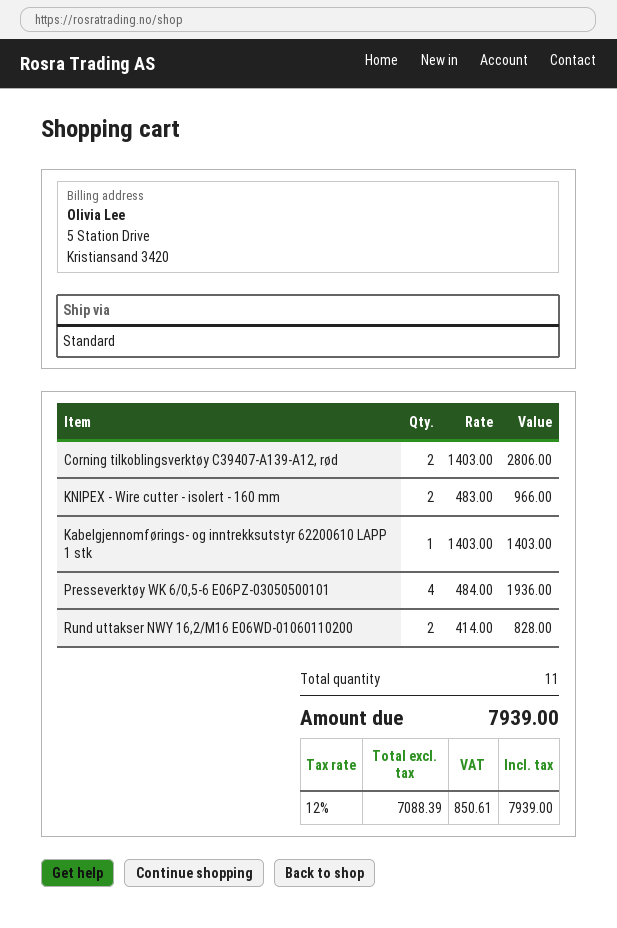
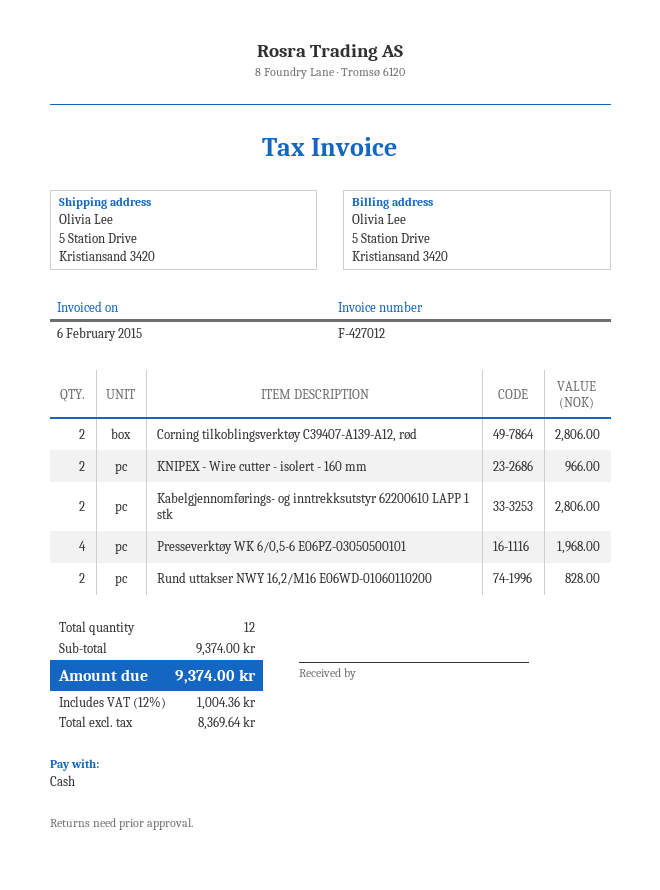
Kabelgjennomførings- og inntrekksutstyr 62200610 LAPP 1 stk: 1 for 1403.00 -> 2 for 2806.00
Presseverktøy WK 6/0,5-6 E06PZ-03050500101: 4 for 1936.00 -> 4 for 1968.00
total quantity: 11 -> 12
net: 7088.39 -> 8369.64
tax: 12% = 850.61 -> 12% = 1004.36
total: 7939.00 -> 9374.00

